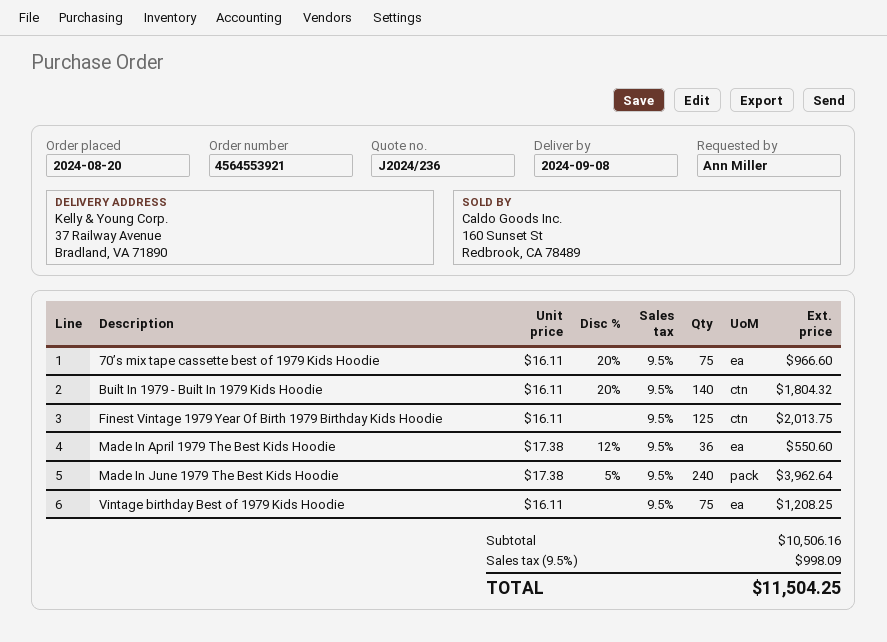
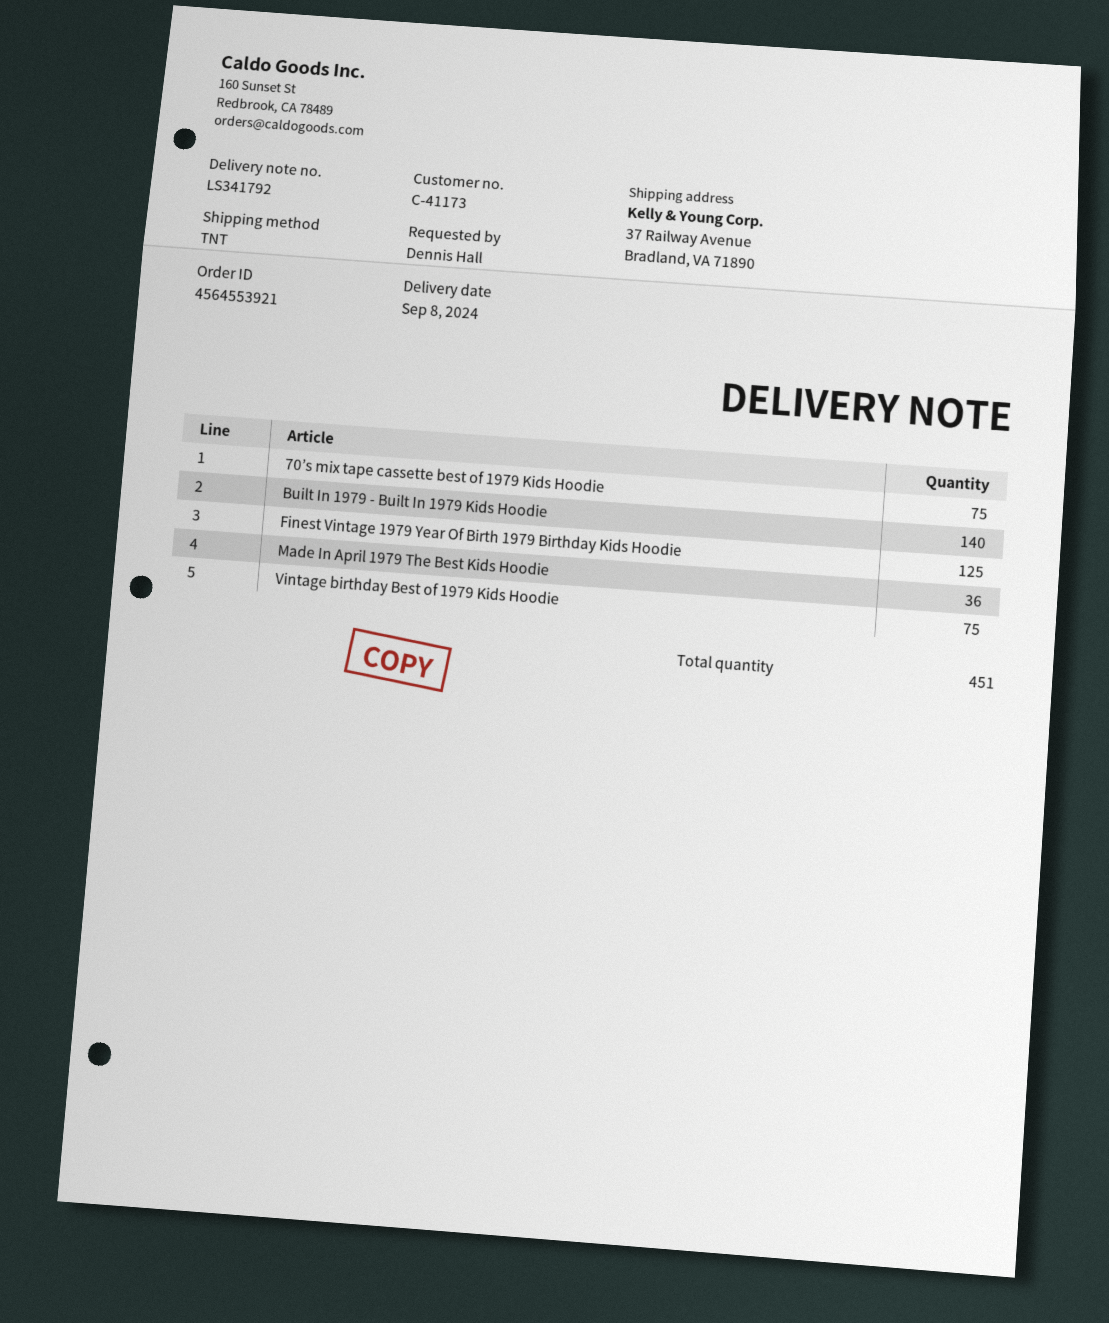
ordered by: Ann Miller -> Dennis Hall
Made In June 1979 The Best Kids Hoodie: 240 -> none

